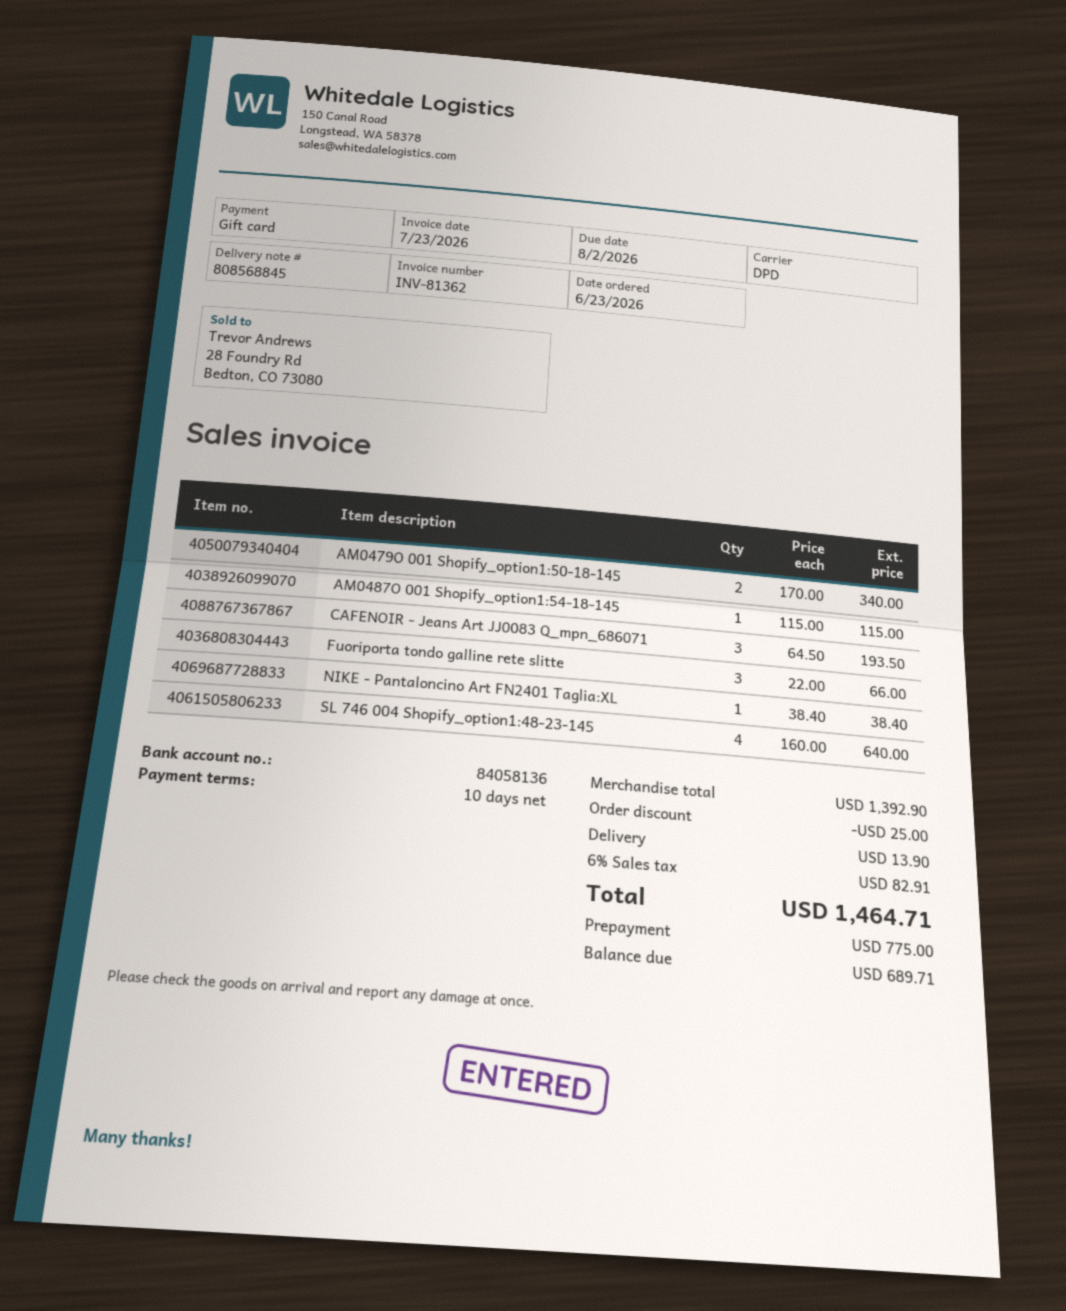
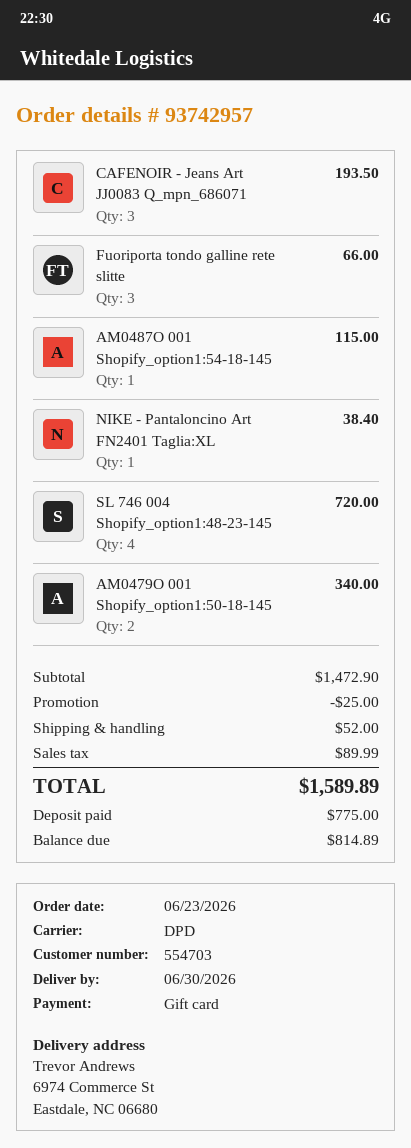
SL 746 004 Shopify_option1:48-23-145: 4 for 640.00 -> 4 for 720.00
subtotal: 1392.90 -> 1472.90
shipping: 13.90 -> 52.00
tax: 82.91 -> 89.99
total: 1464.71 -> 1589.89
balance: 689.71 -> 814.89

